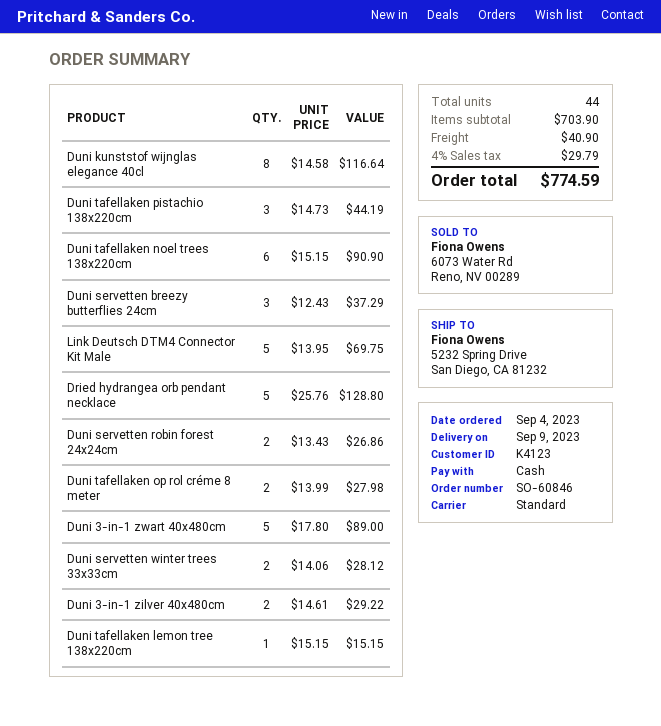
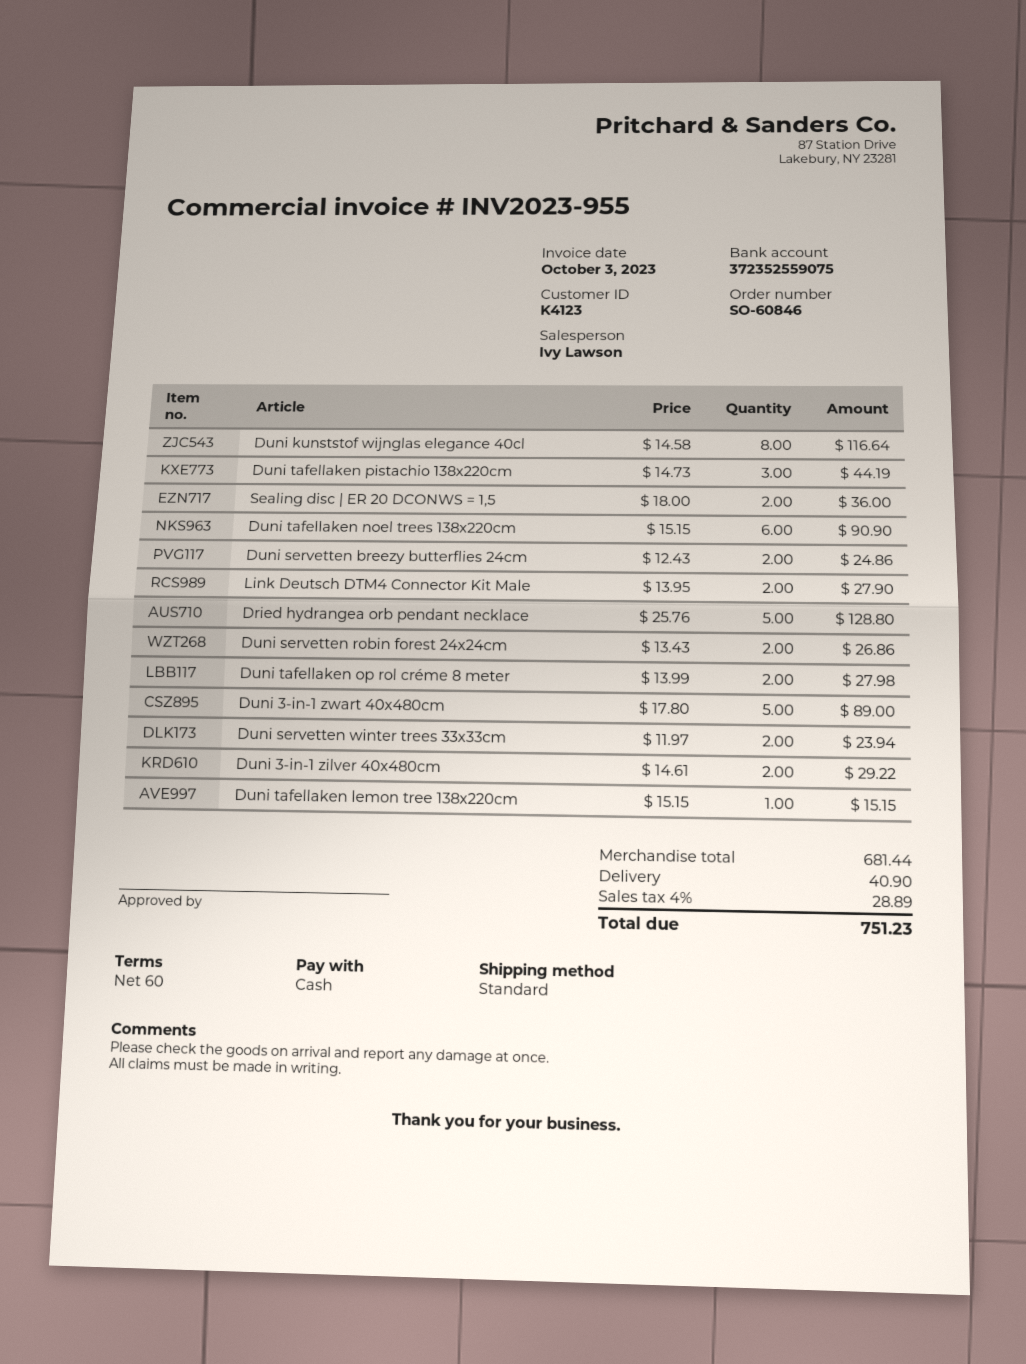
Duni servetten breezy butterflies 24cm: 3 x 12.43 = 37.29 -> 2 x 12.43 = 24.86
Link Deutsch DTM4 Connector Kit Male: 5 x 13.95 = 69.75 -> 2 x 13.95 = 27.90
Duni servetten winter trees 33x33cm: 2 x 14.06 = 28.12 -> 2 x 11.97 = 23.94
Sealing disc | ER 20 DCONWS = 1,5: none -> 2 x 18.00 = 36.00
subtotal: 703.90 -> 681.44
tax: 4% = 29.79 -> 4% = 28.89
total: 774.59 -> 751.23

